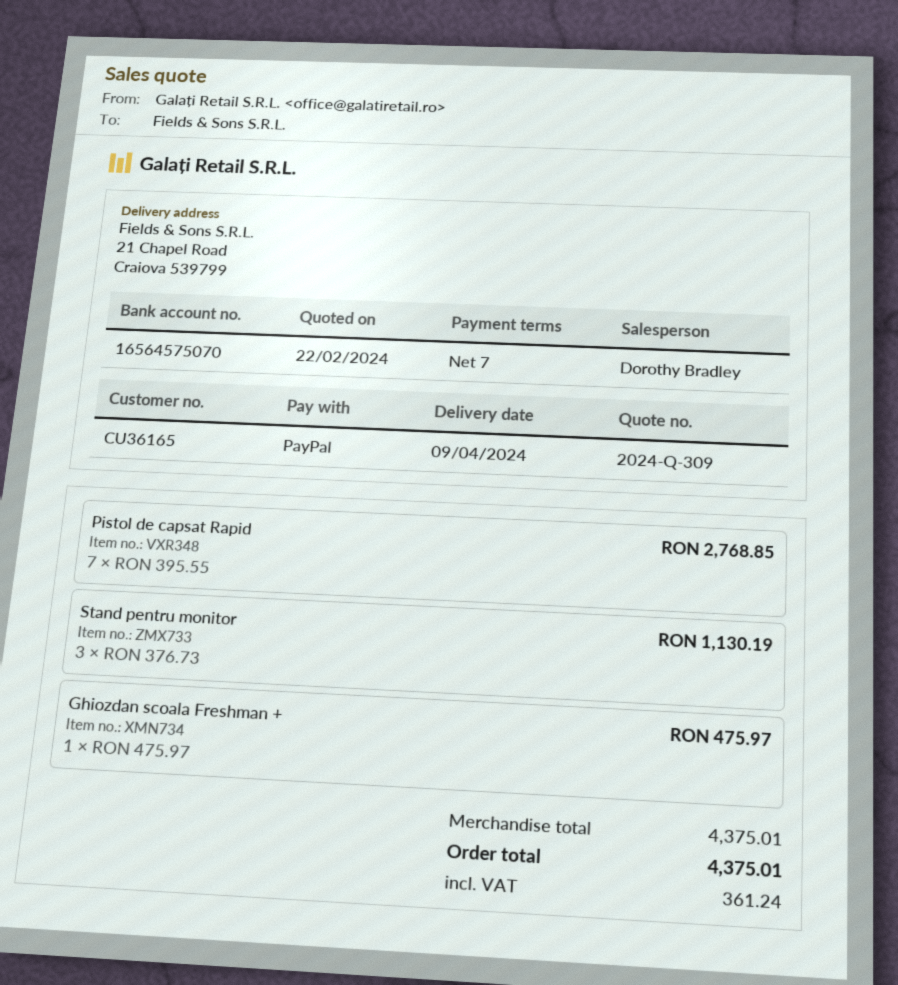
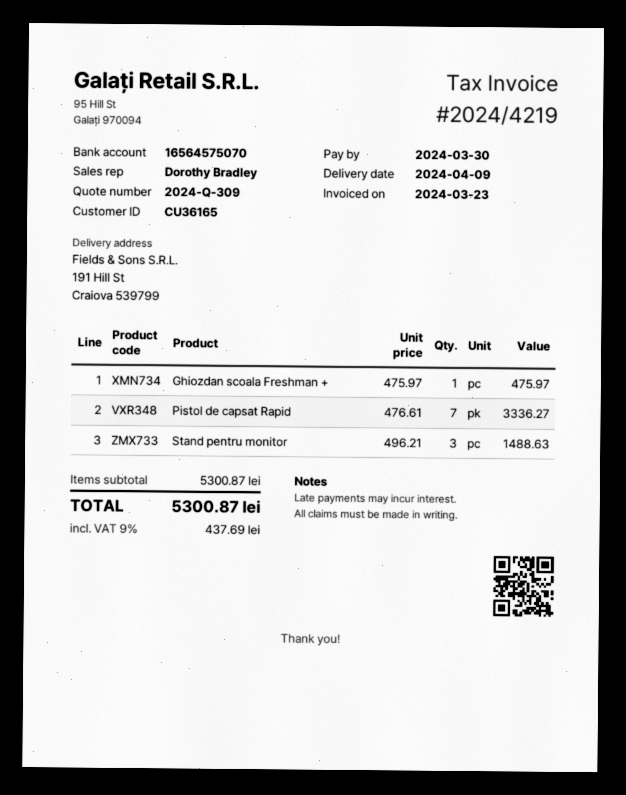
ship to: 21 Chapel Road, Craiova 539799 -> 191 Hill St, Craiova 539799
Pistol de capsat Rapid: 7 x 395.55 = 2768.85 -> 7 x 476.61 = 3336.27
Stand pentru monitor: 3 x 376.73 = 1130.19 -> 3 x 496.21 = 1488.63
subtotal: 4375.01 -> 5300.87
tax: 361.24 -> 437.69
total: 4375.01 -> 5300.87

